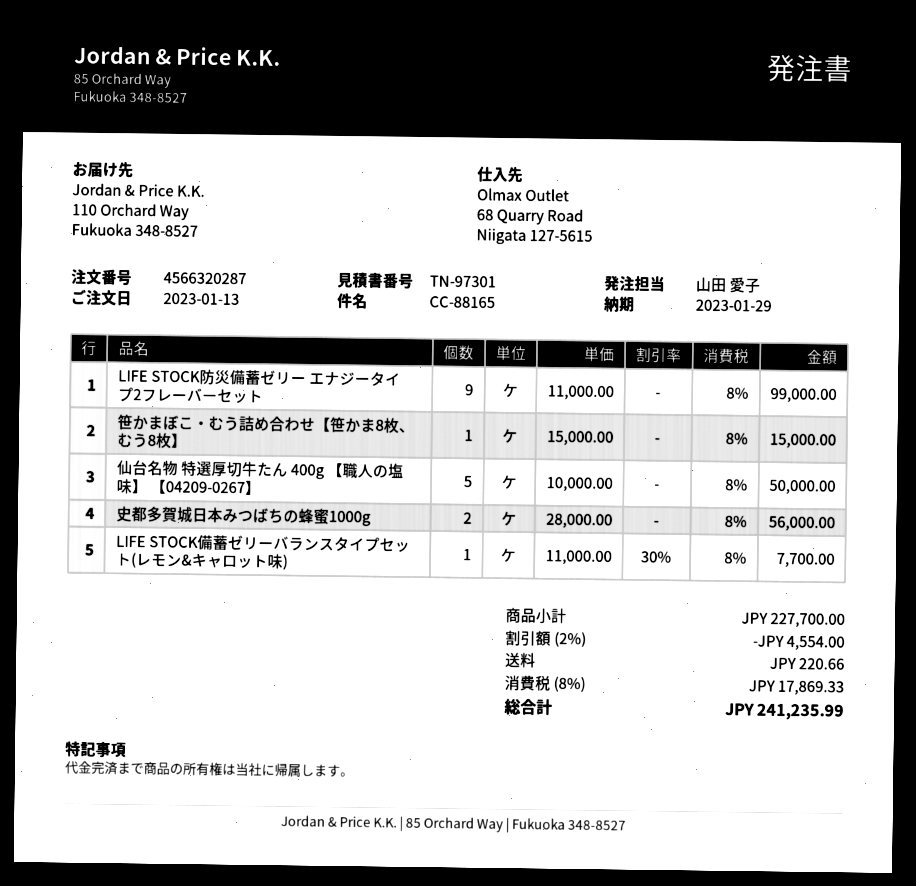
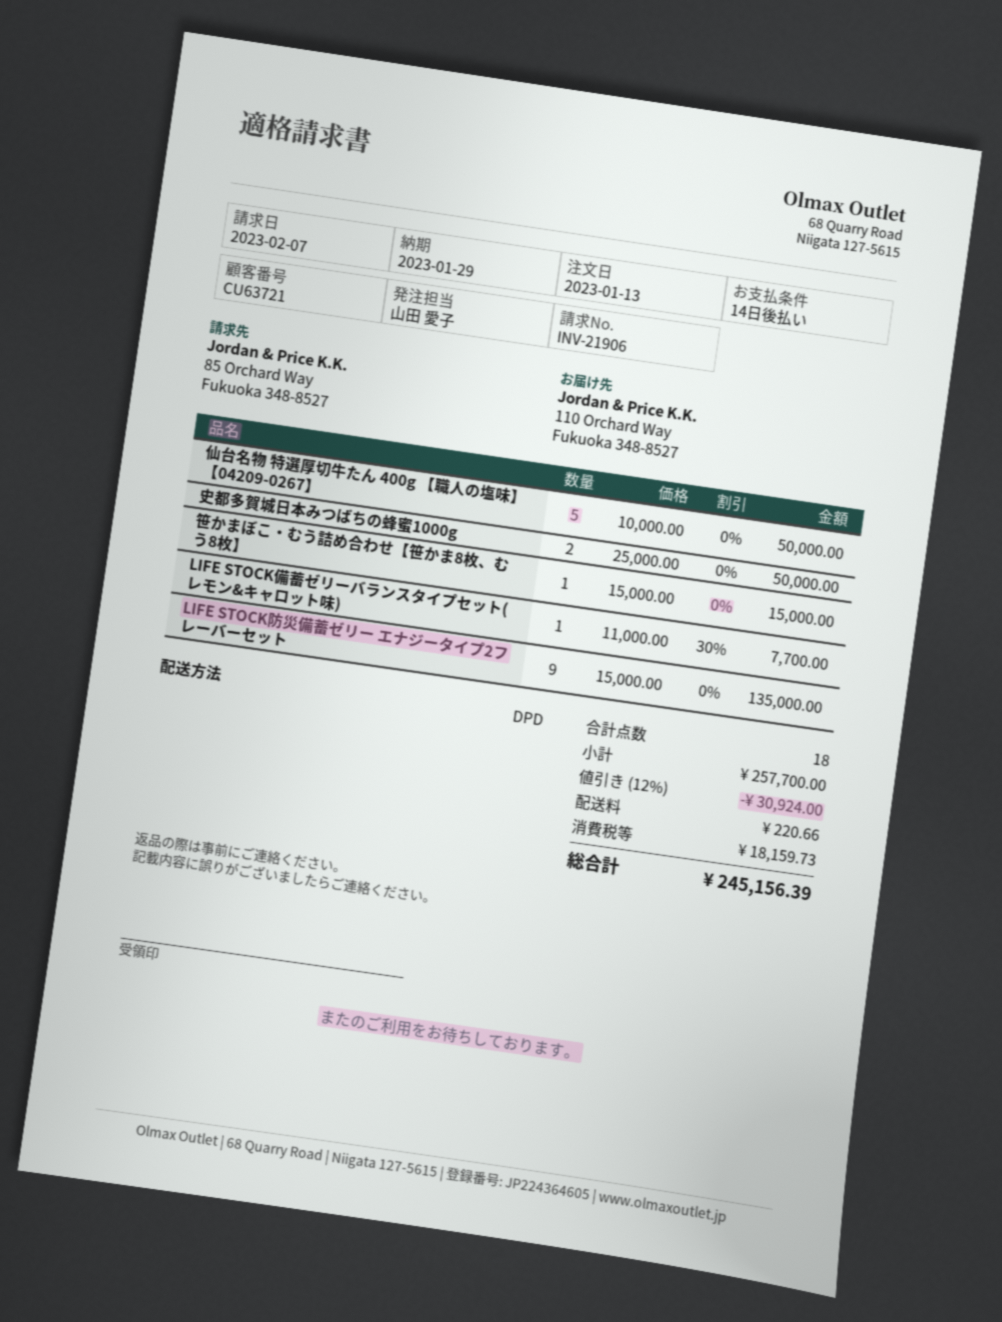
LIFE STOCK防災備蓄ゼリー エナジータイプ2フレーバーセット: 9 x 11000.00 = 99000.00 -> 9 x 15000.00 = 135000.00
史都多賀城日本みつばちの蜂蜜1000g: 2 x 28000.00 = 56000.00 -> 2 x 25000.00 = 50000.00
subtotal: 227700.00 -> 257700.00
discount: 2% = 4554.00 -> 12% = 30924.00
tax: 17869.33 -> 18159.73
total: 241235.99 -> 245156.39

